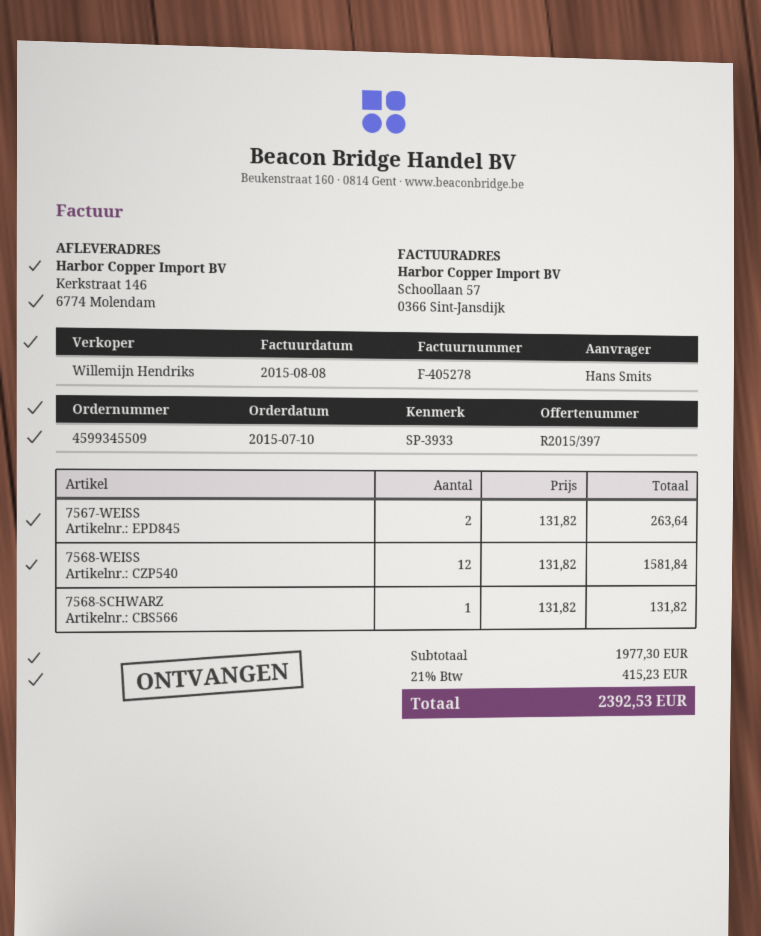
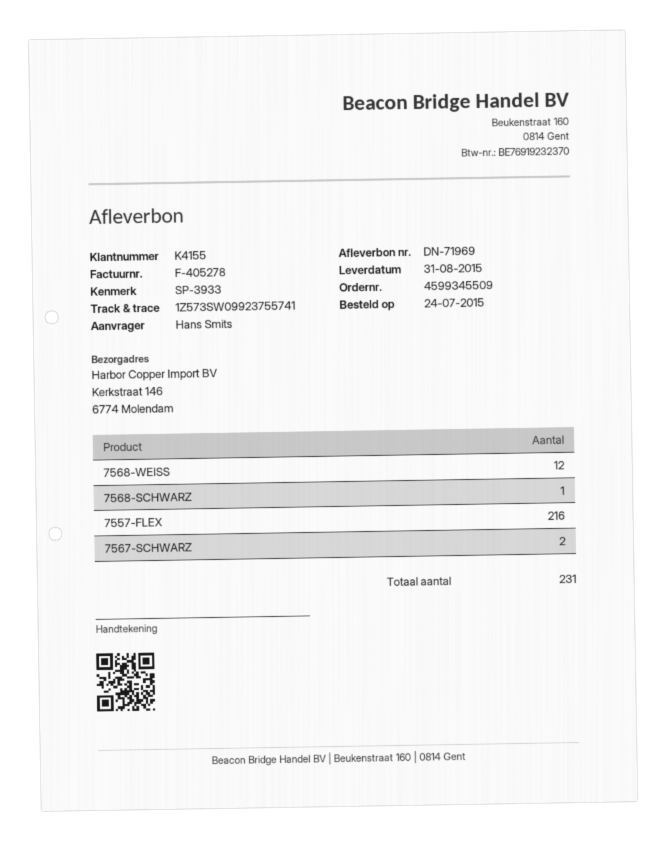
order date: 2015-07-10 -> 2015-07-24
7567-WEISS: 2 -> none
7557-FLEX: none -> 216
7567-SCHWARZ: none -> 2

